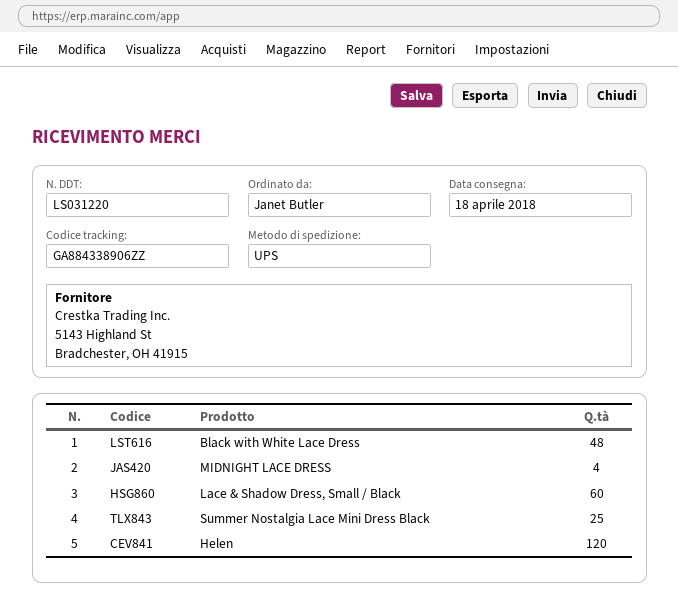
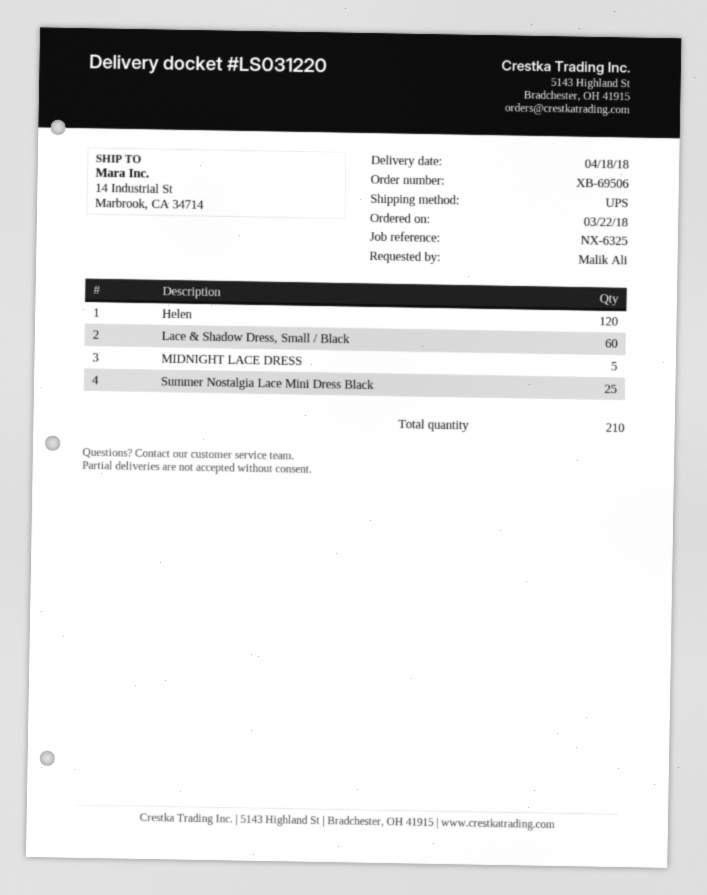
ordered by: Janet Butler -> Malik Ali
Black with White Lace Dress: 48 -> none
MIDNIGHT LACE DRESS: 4 -> 5

